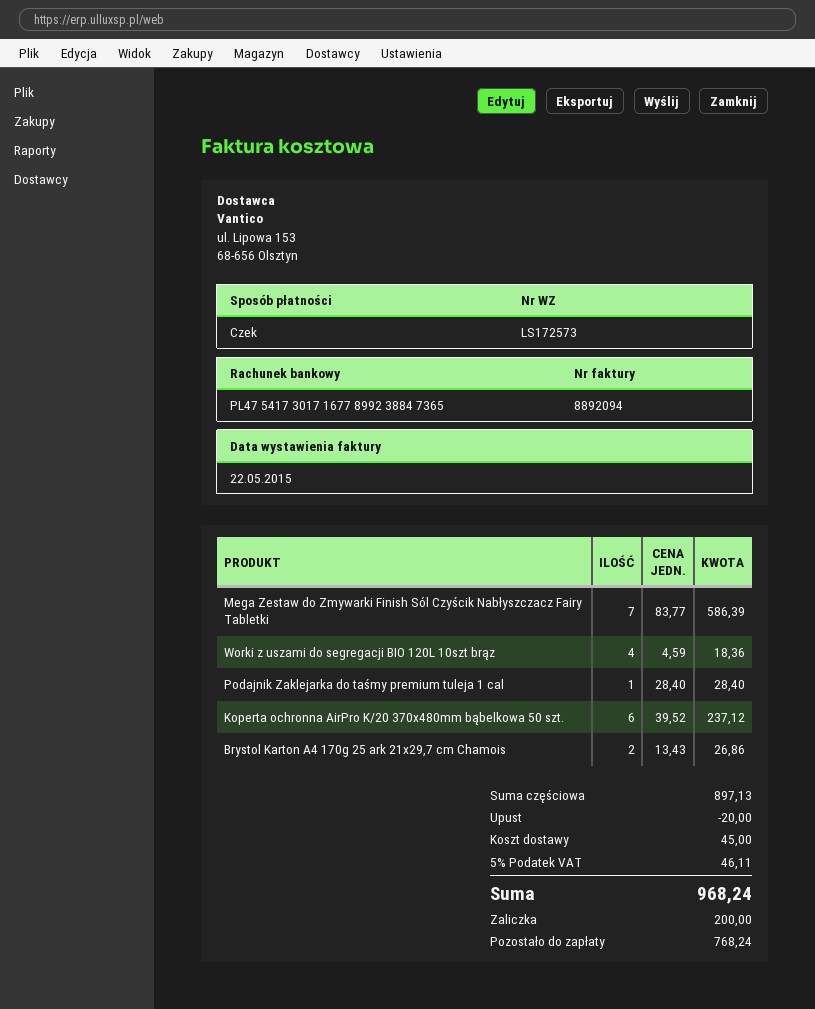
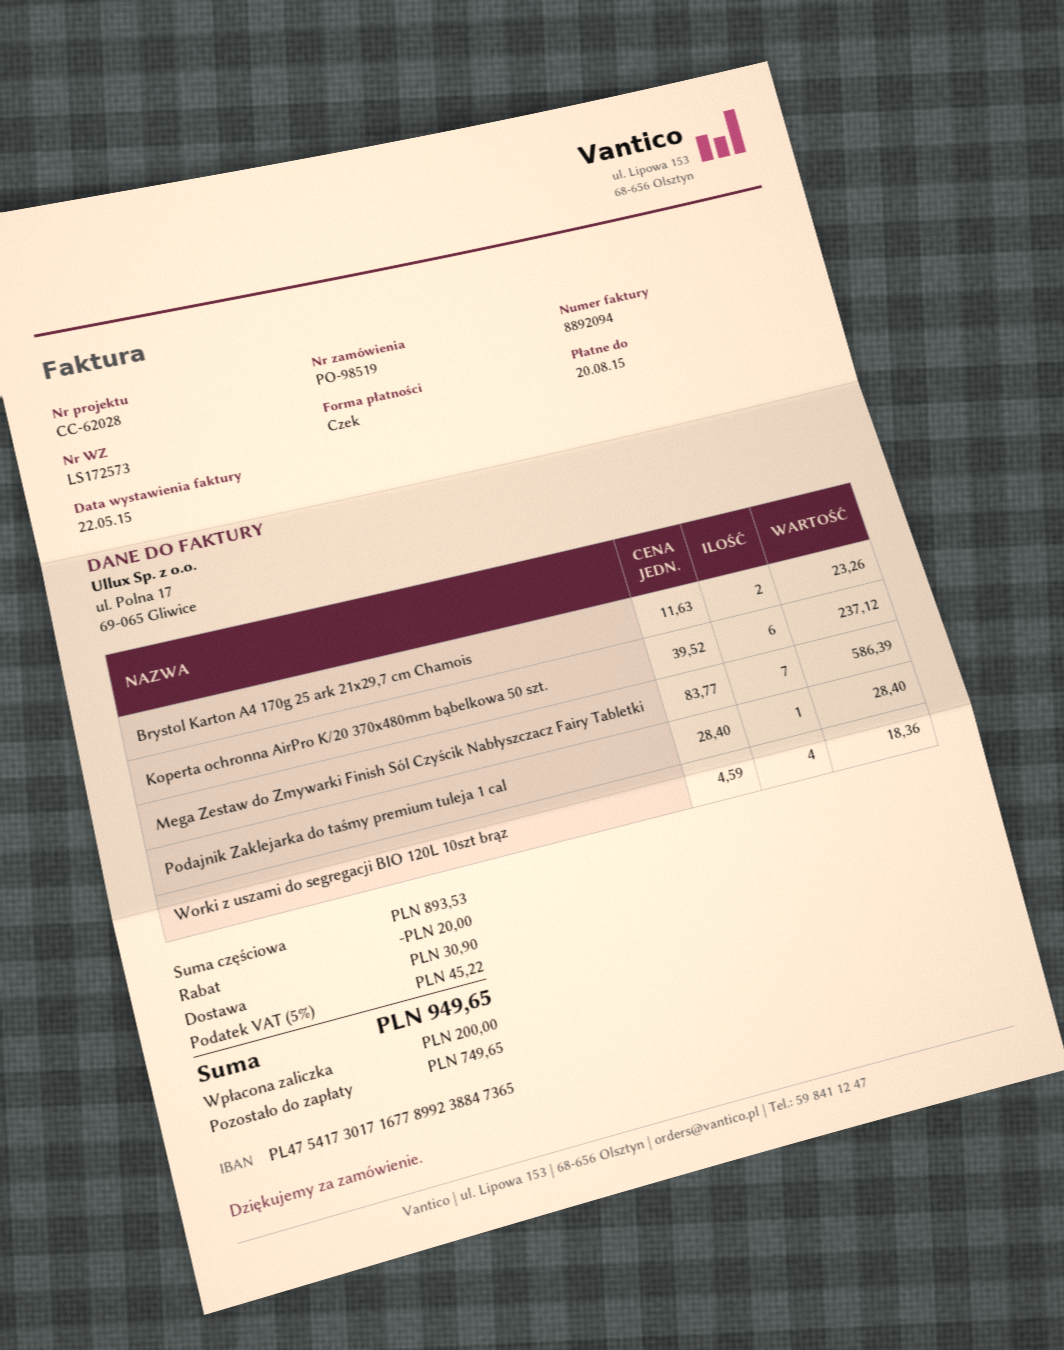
Brystol Karton A4 170g 25 ark 21x29,7 cm Chamois: 2 x 13.43 = 26.86 -> 2 x 11.63 = 23.26
subtotal: 897.13 -> 893.53
shipping: 45.00 -> 30.90
tax: 5% = 46.11 -> 5% = 45.22
total: 968.24 -> 949.65
balance: 768.24 -> 749.65

